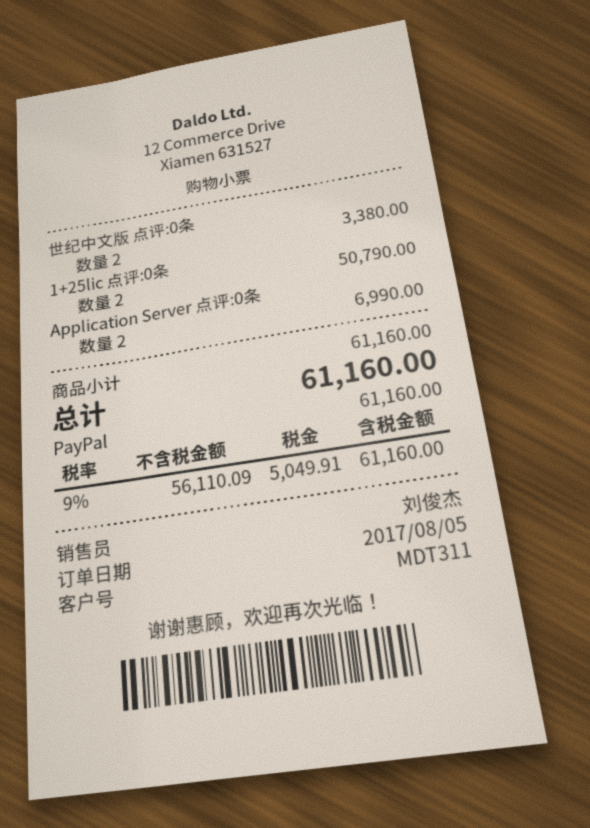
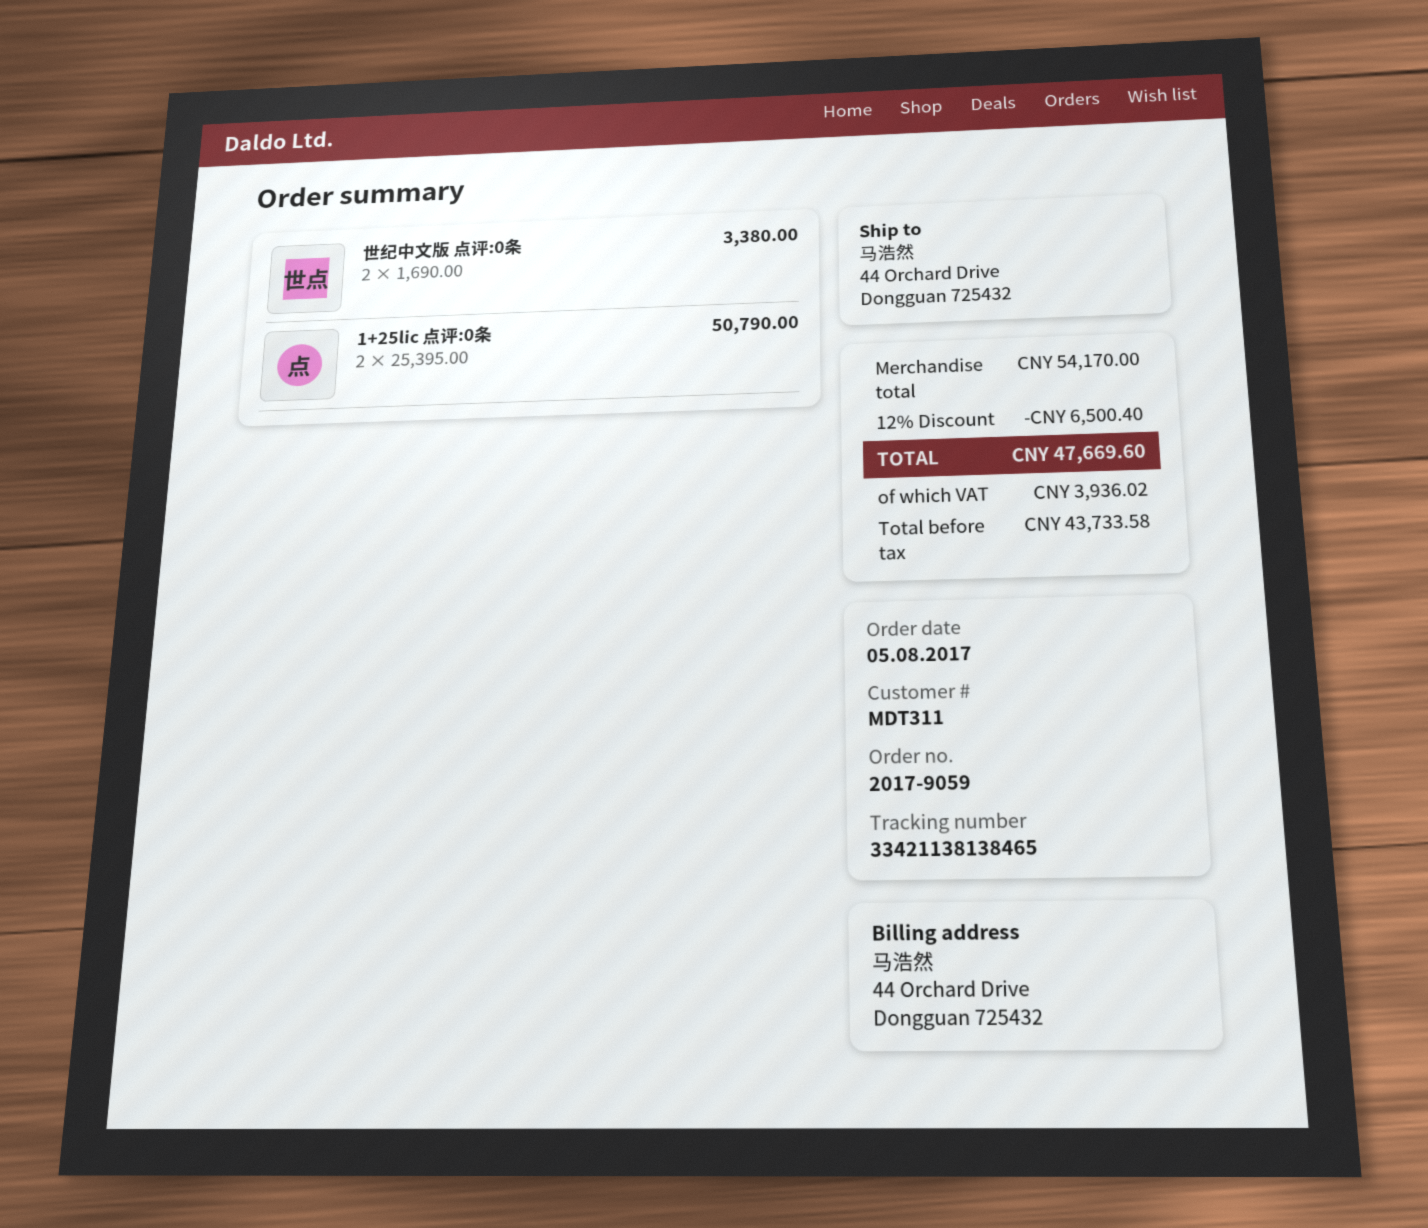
Application Server 点评:0条: 2 for 6990.00 -> none
subtotal: 61160.00 -> 54170.00
discount: none -> 12% = 6500.40
net: 56110.09 -> 43733.58
tax: 5049.91 -> 3936.02
total: 61160.00 -> 47669.60

